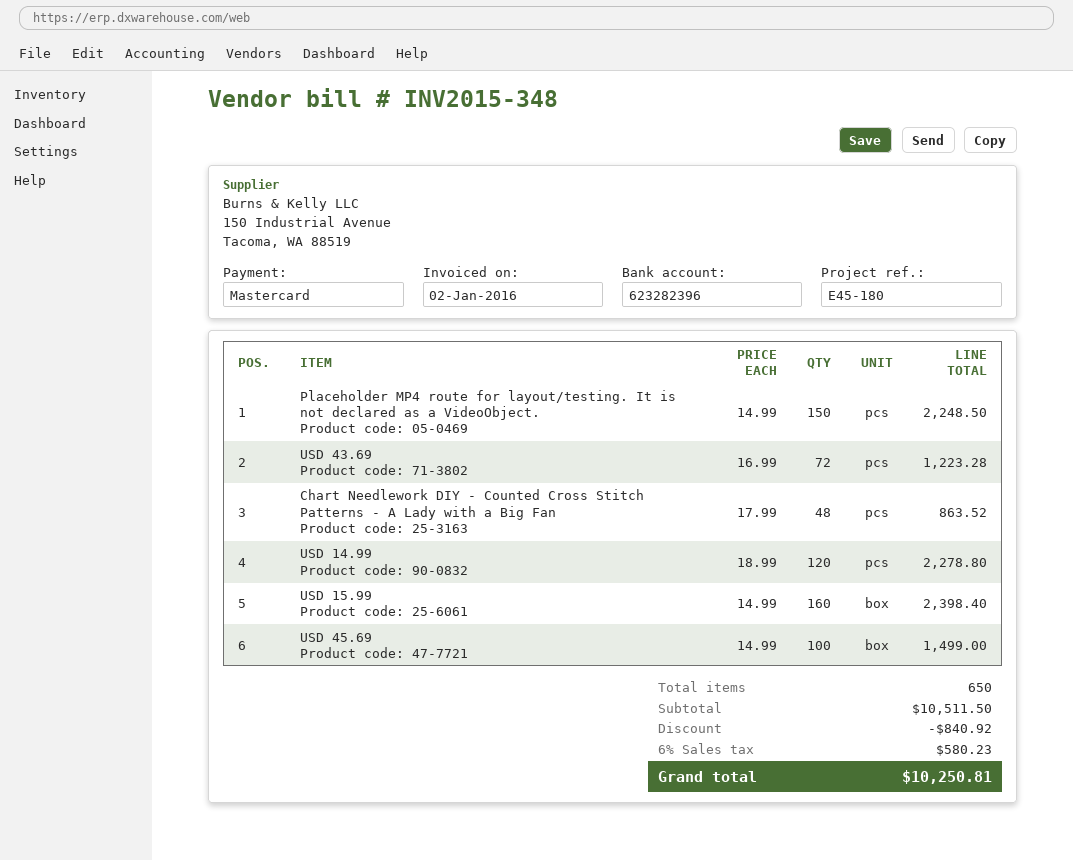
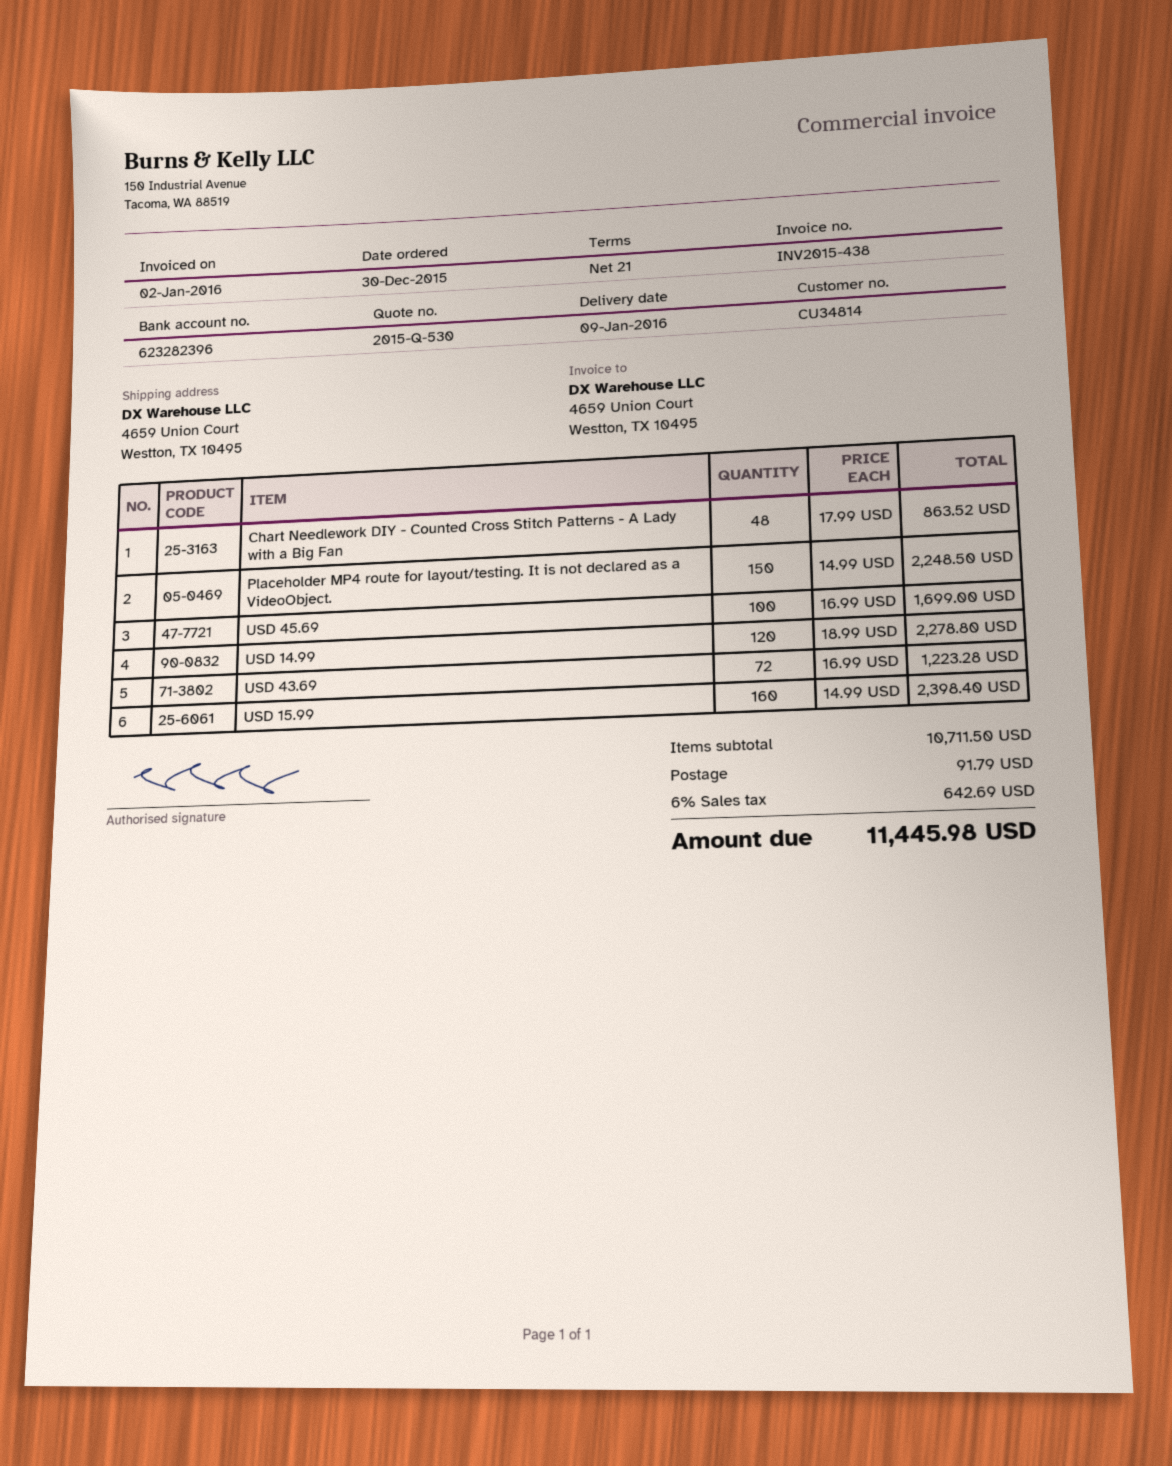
invoice number: INV2015-348 -> INV2015-438
USD 45.69: 100 x 14.99 = 1499.00 -> 100 x 16.99 = 1699.00
subtotal: 10511.50 -> 10711.50
discount: 840.92 -> none
shipping: none -> 91.79
tax: 6% = 580.23 -> 6% = 642.69
total: 10250.81 -> 11445.98

